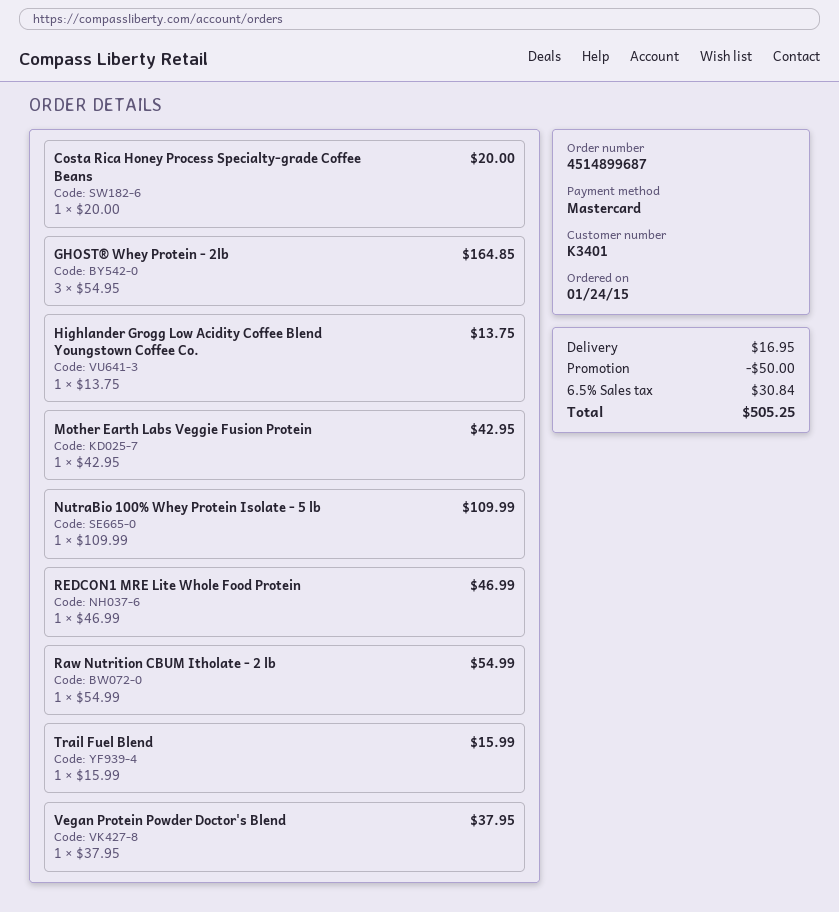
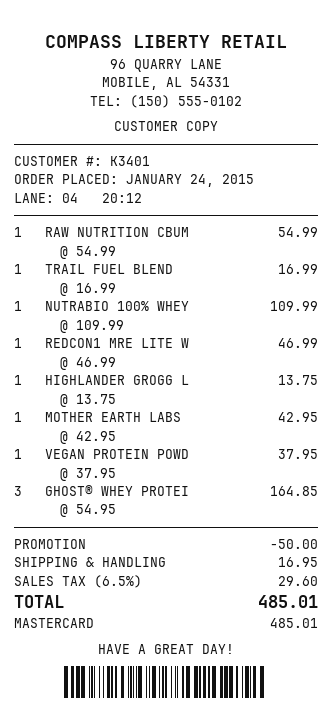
Costa Rica Honey Process Specialty-grade Coffee Beans: 1 x 20.00 = 20.00 -> none
Trail Fuel Blend: 1 x 15.99 = 15.99 -> 1 x 16.99 = 16.99
tax: 6.5% = 30.84 -> 6.5% = 29.60
total: 505.25 -> 485.01

